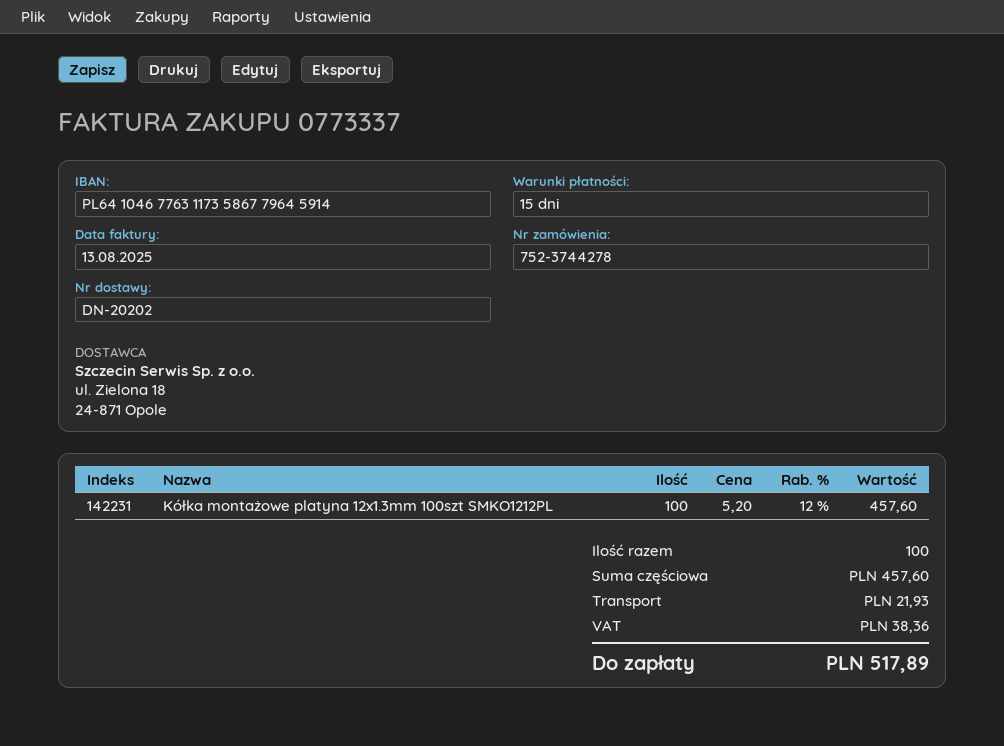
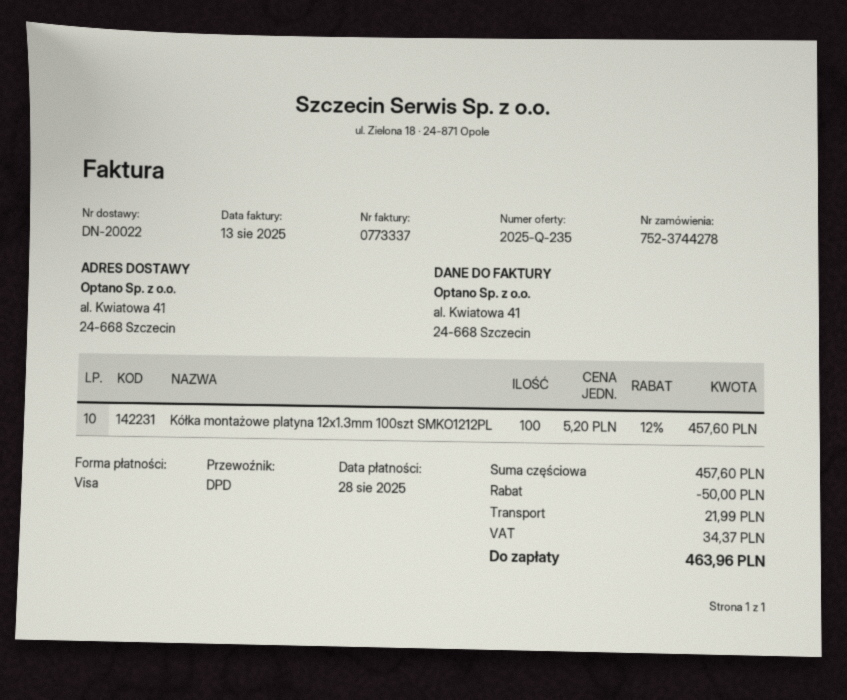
delivery note number: DN-20202 -> DN-20022
discount: none -> 50.00
shipping: 21.93 -> 21.99
tax: 38.36 -> 34.37
total: 517.89 -> 463.96

